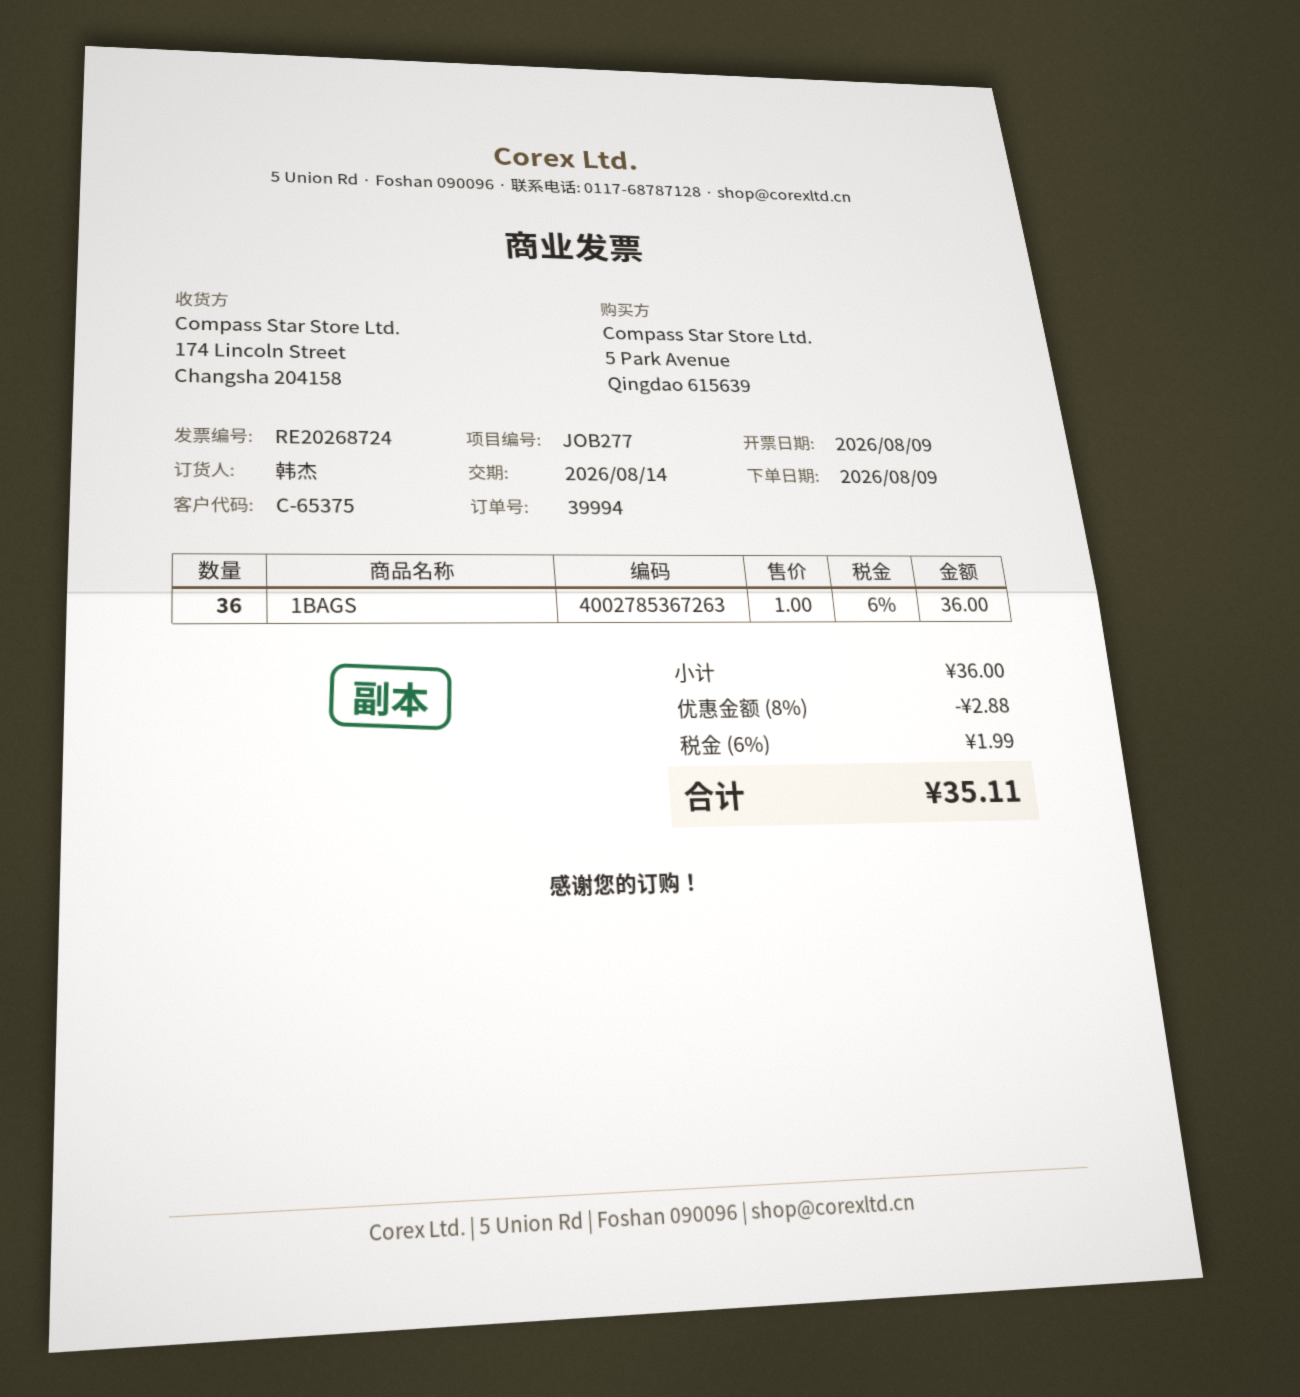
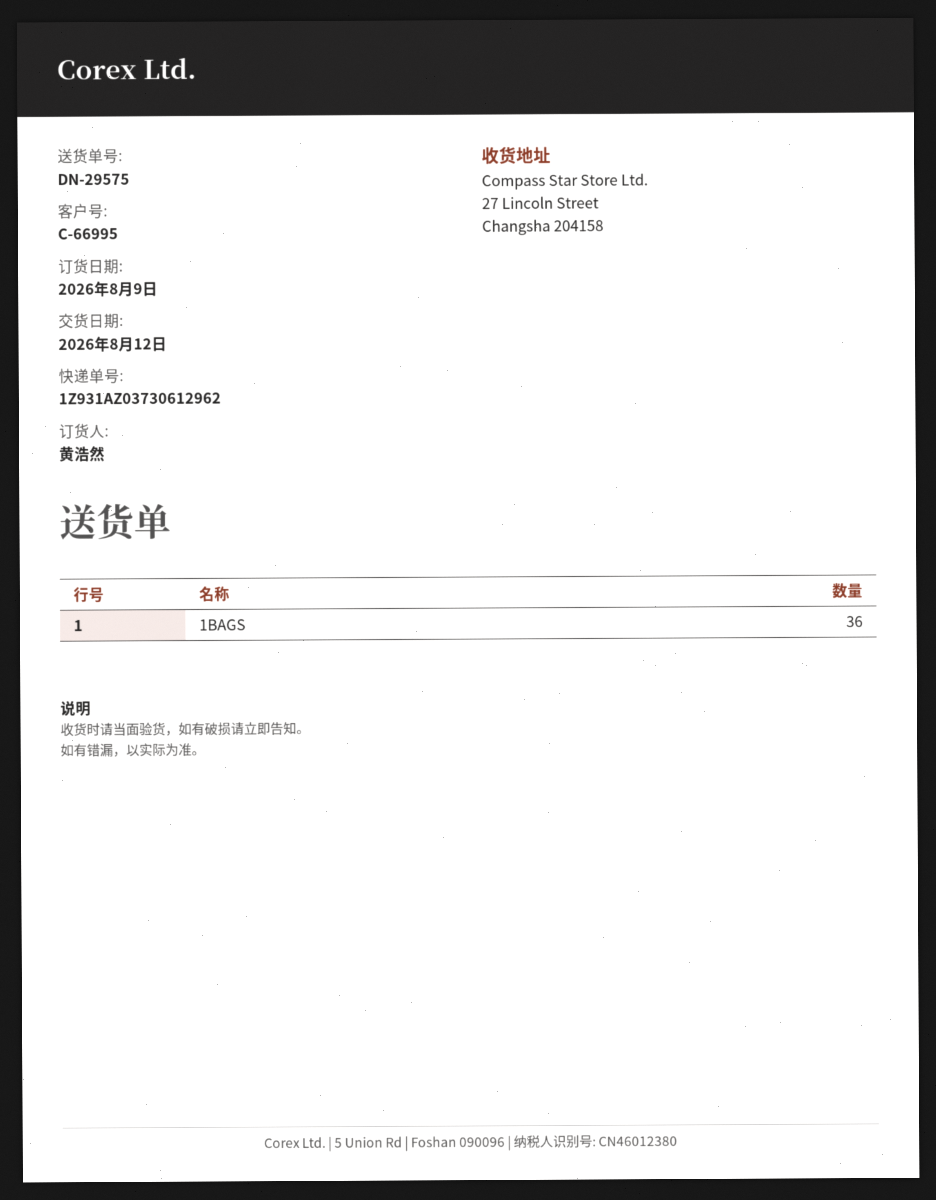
delivery date: 2026-08-14 -> 2026-08-12
customer number: C-65375 -> C-66995
ordered by: 韩杰 -> 黄浩然
ship to: 174 Lincoln Street, Changsha 204158 -> 27 Lincoln Street, Changsha 204158

